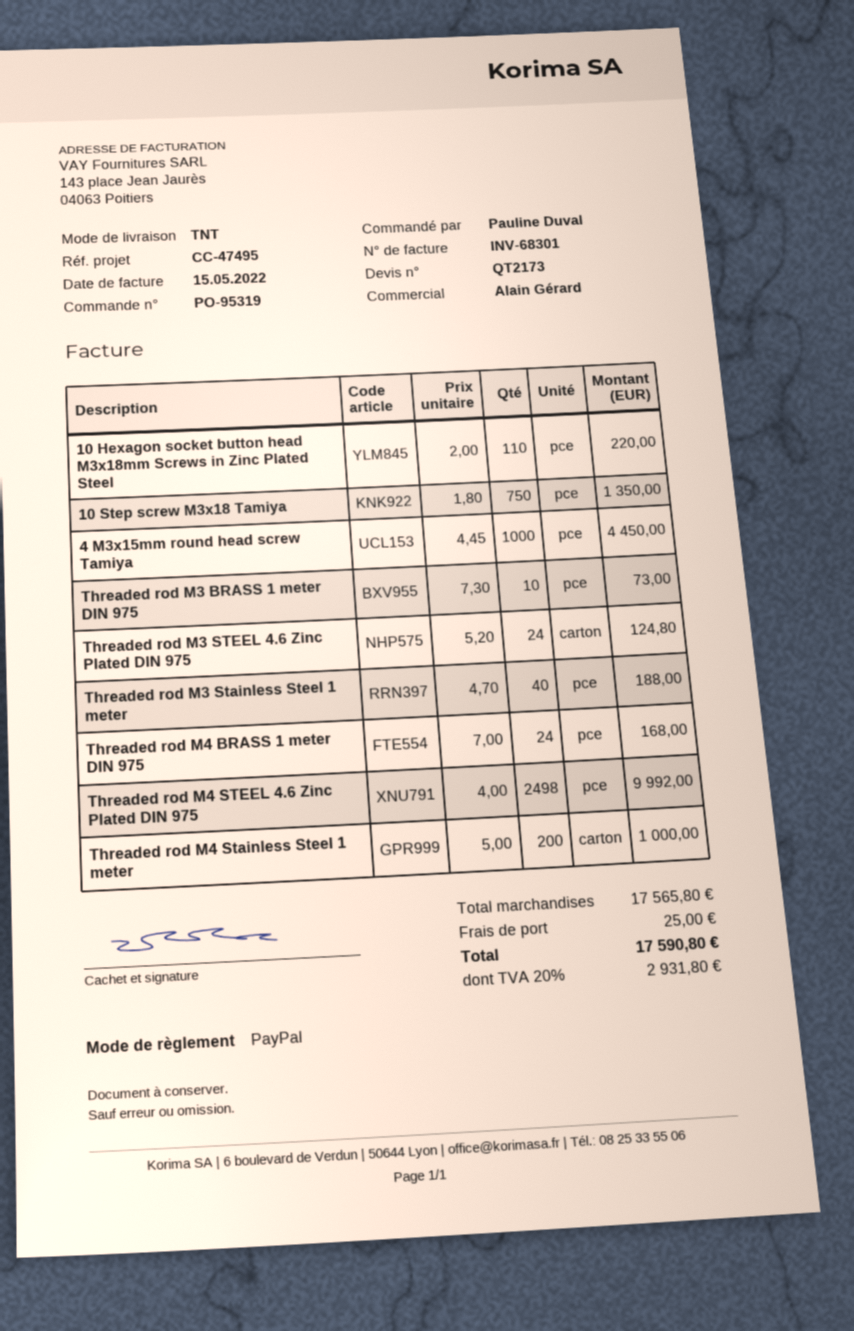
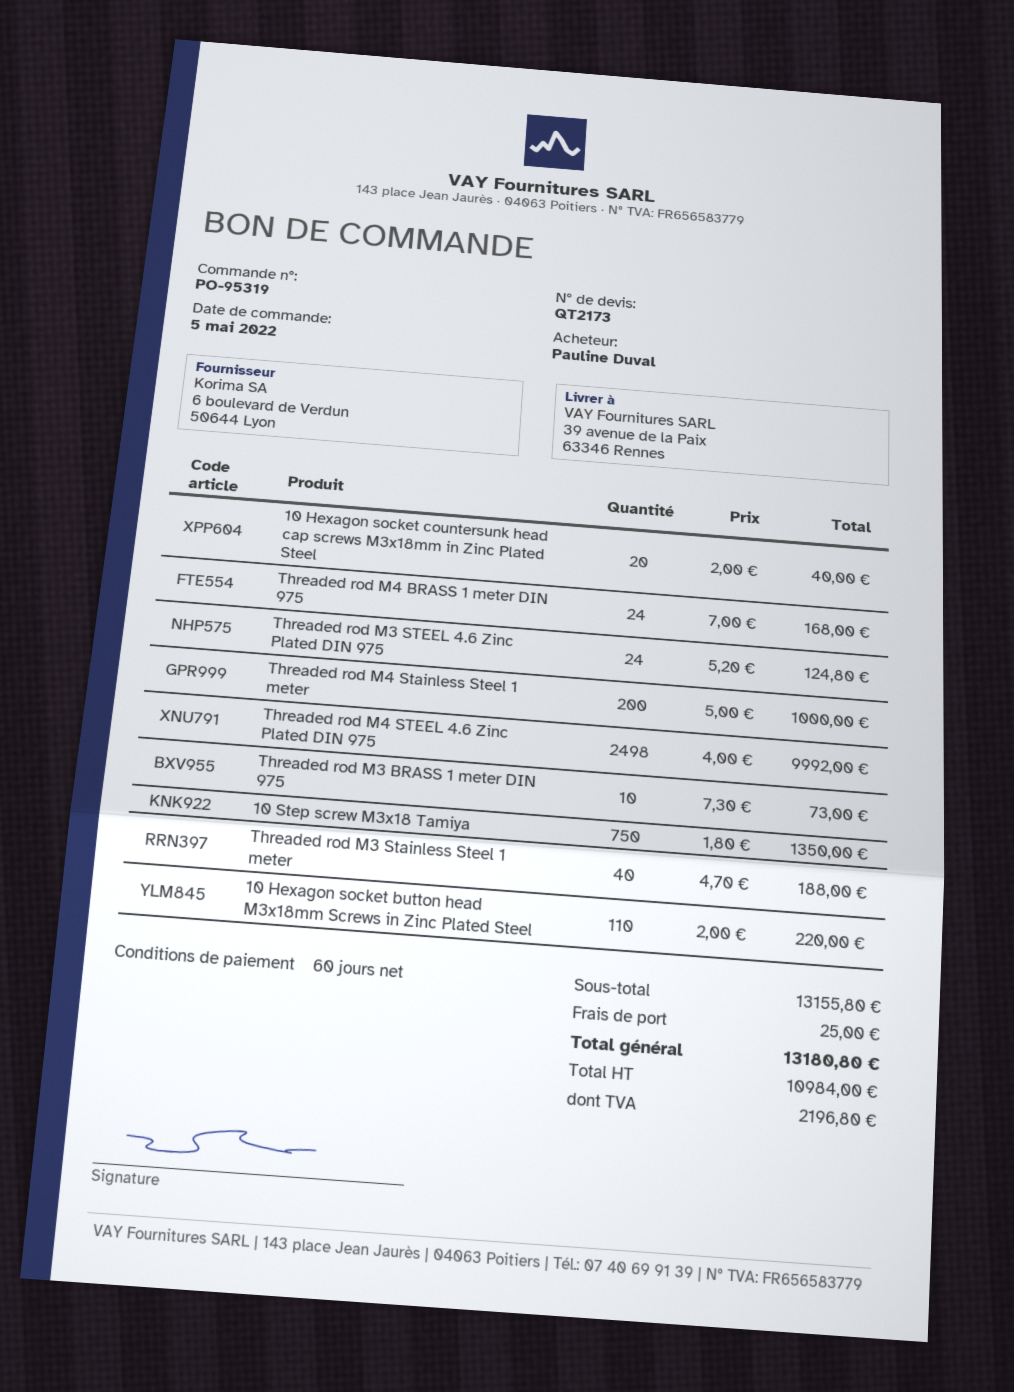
4 M3x15mm round head screw Tamiya: 1000 x 4.45 = 4450.00 -> none
10 Hexagon socket countersunk head cap screws M3x18mm in Zinc Plated Steel: none -> 20 x 2.00 = 40.00
subtotal: 17565.80 -> 13155.80
tax: 2931.80 -> 2196.80
total: 17590.80 -> 13180.80

